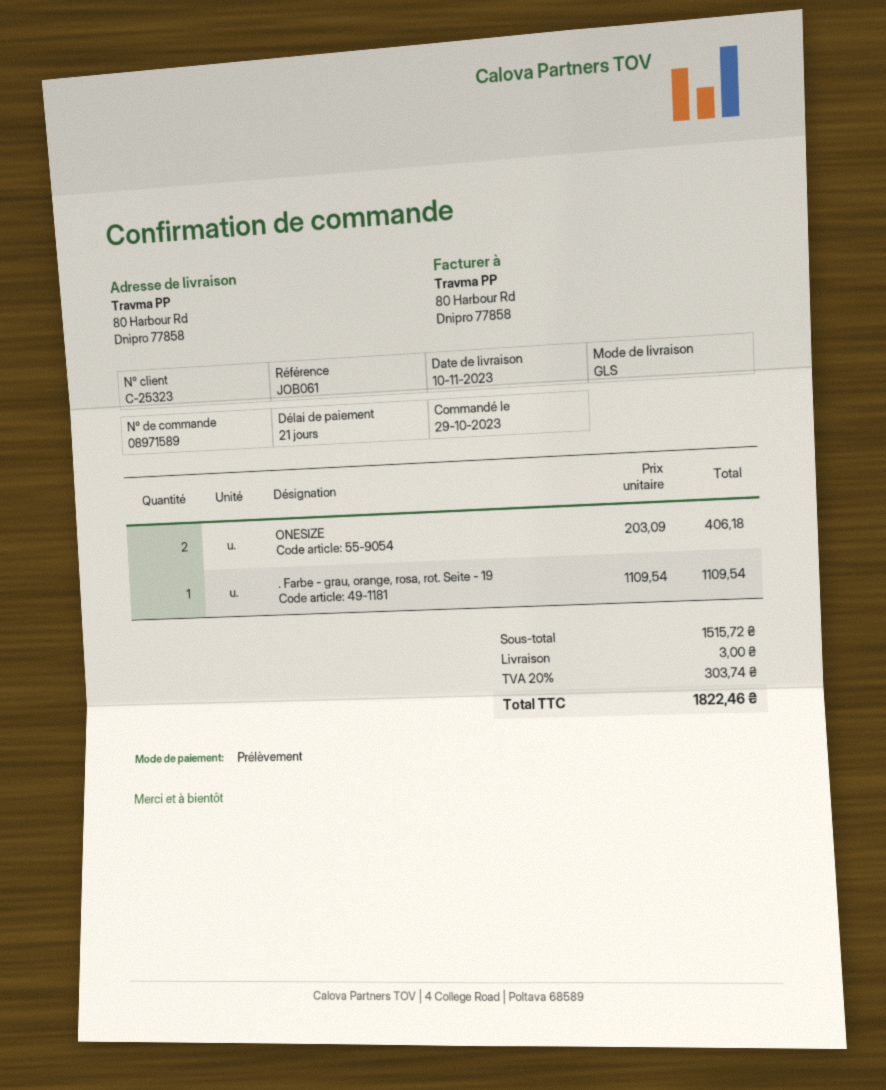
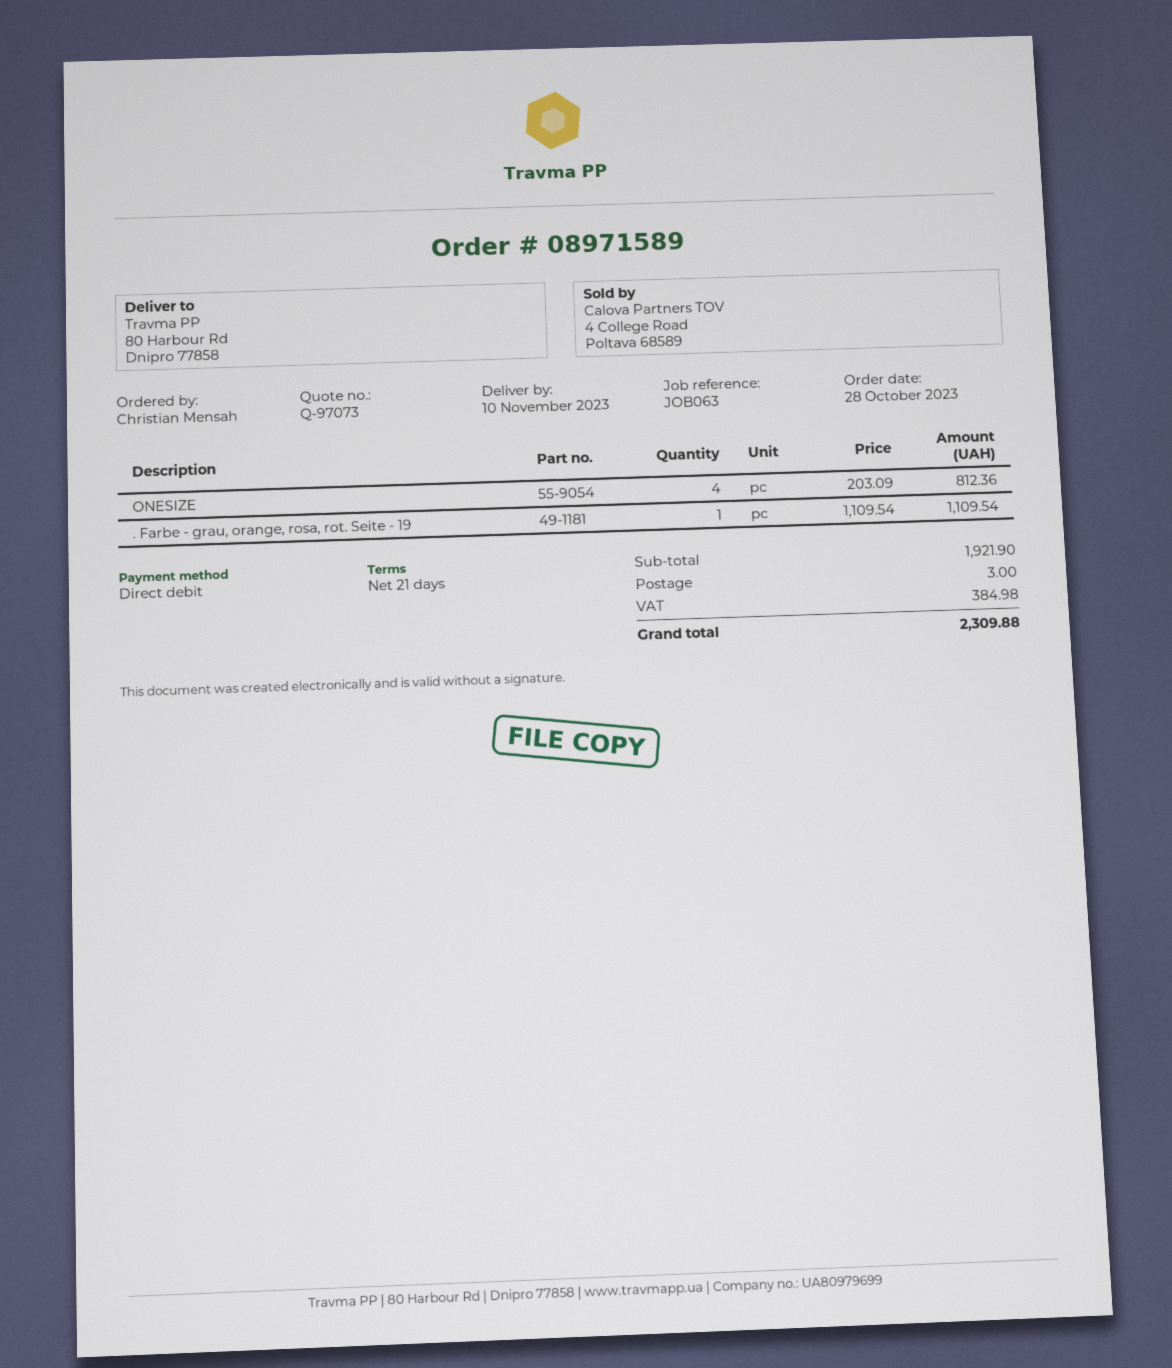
order date: 2023-10-29 -> 2023-10-28
reference: JOB061 -> JOB063
ONESIZE: 2 x 203.09 = 406.18 -> 4 x 203.09 = 812.36
subtotal: 1515.72 -> 1921.90
tax: 303.74 -> 384.98
total: 1822.46 -> 2309.88

